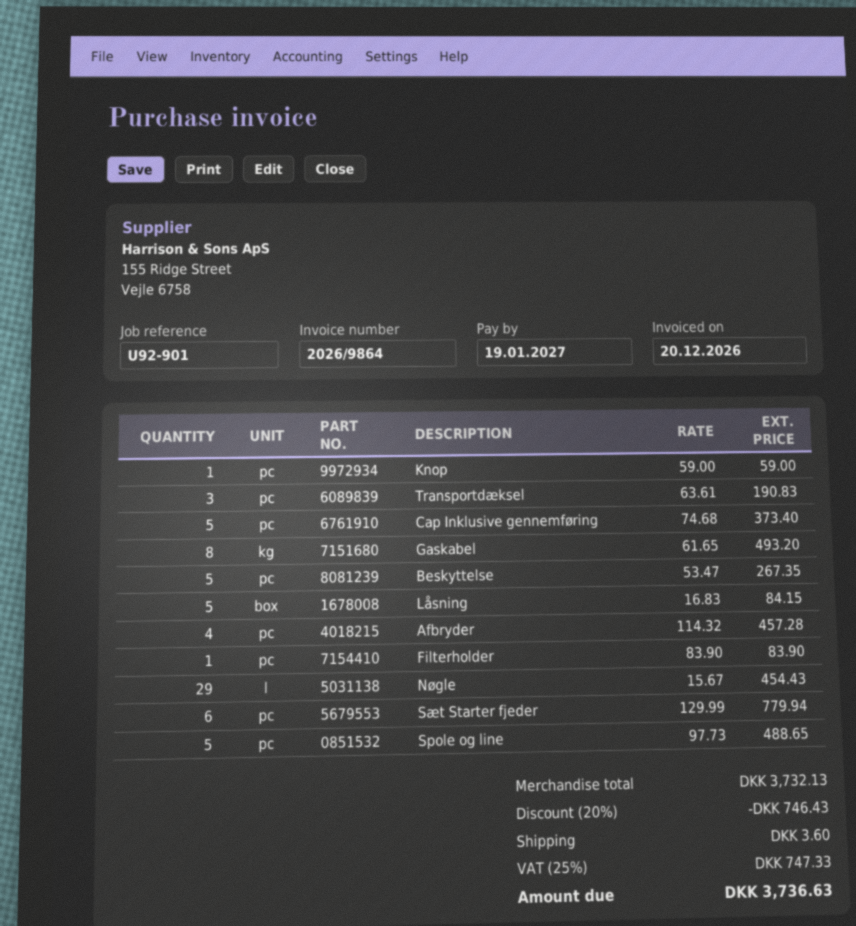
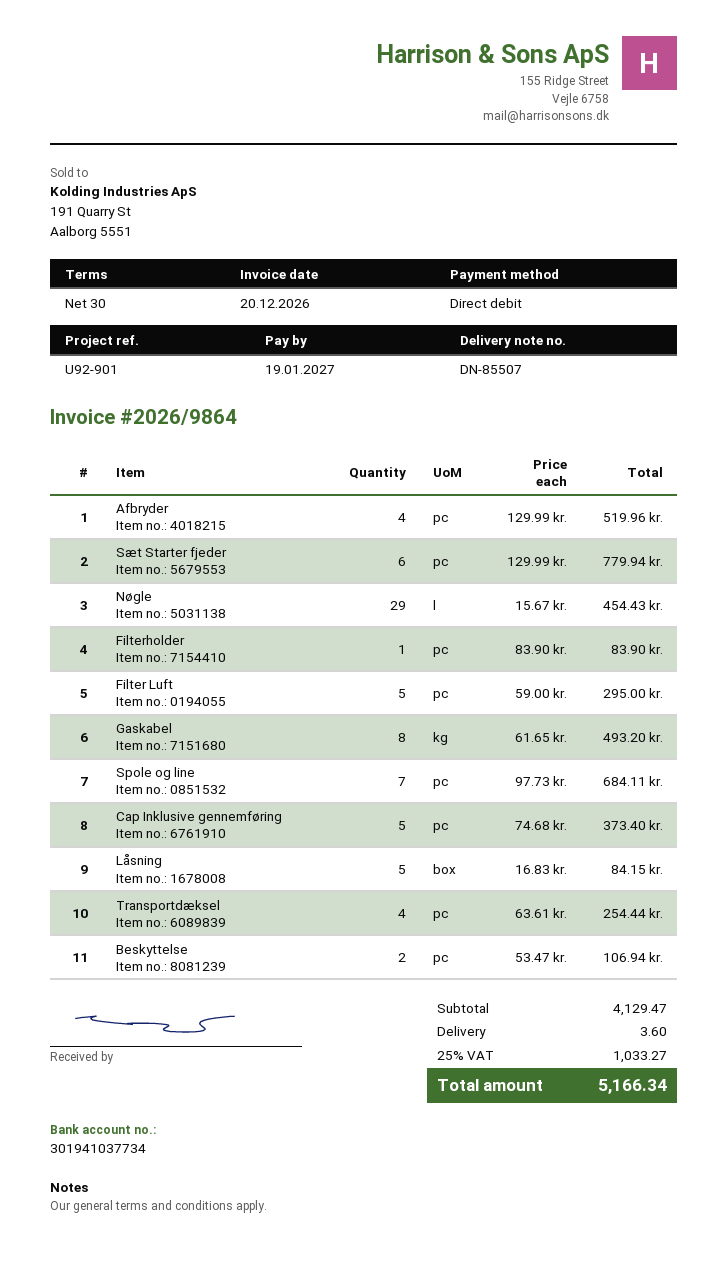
Knop: 1 x 59.00 = 59.00 -> none
Transportdæksel: 3 x 63.61 = 190.83 -> 4 x 63.61 = 254.44
Beskyttelse: 5 x 53.47 = 267.35 -> 2 x 53.47 = 106.94
Afbryder: 4 x 114.32 = 457.28 -> 4 x 129.99 = 519.96
Spole og line: 5 x 97.73 = 488.65 -> 7 x 97.73 = 684.11
Filter Luft: none -> 5 x 59.00 = 295.00
subtotal: 3732.13 -> 4129.47
discount: 20% = 746.43 -> none
tax: 25% = 747.33 -> 25% = 1033.27
total: 3736.63 -> 5166.34

